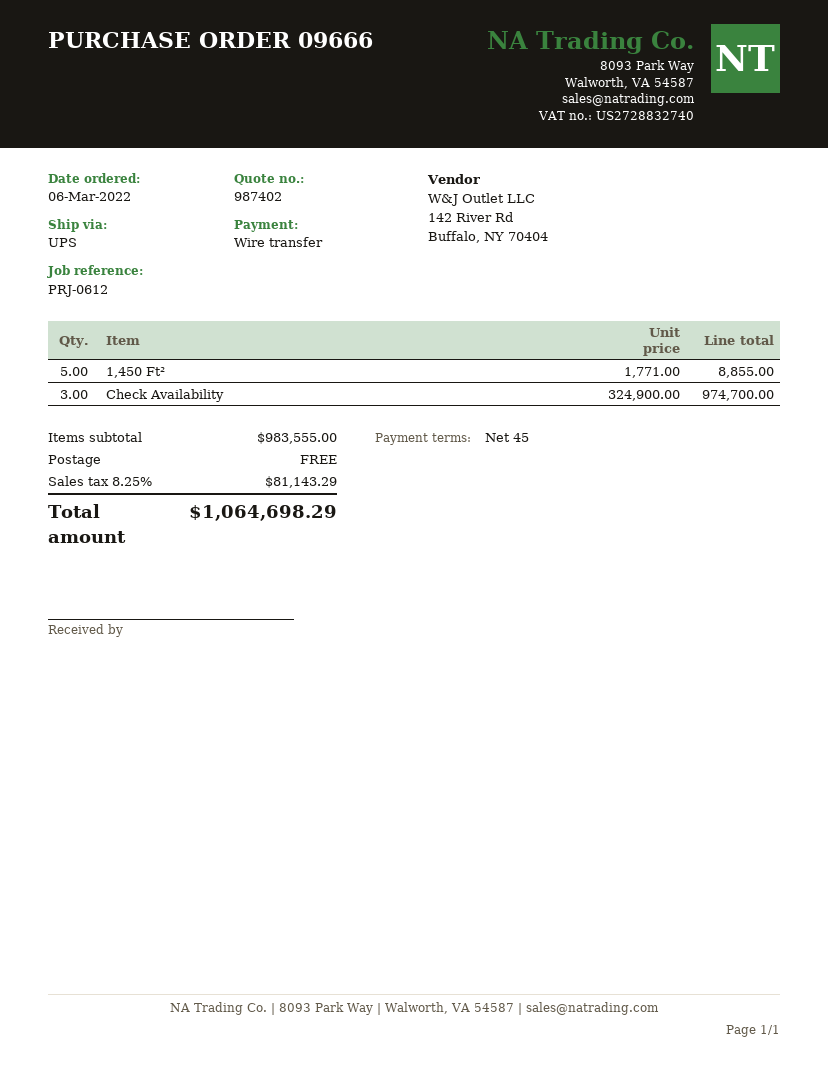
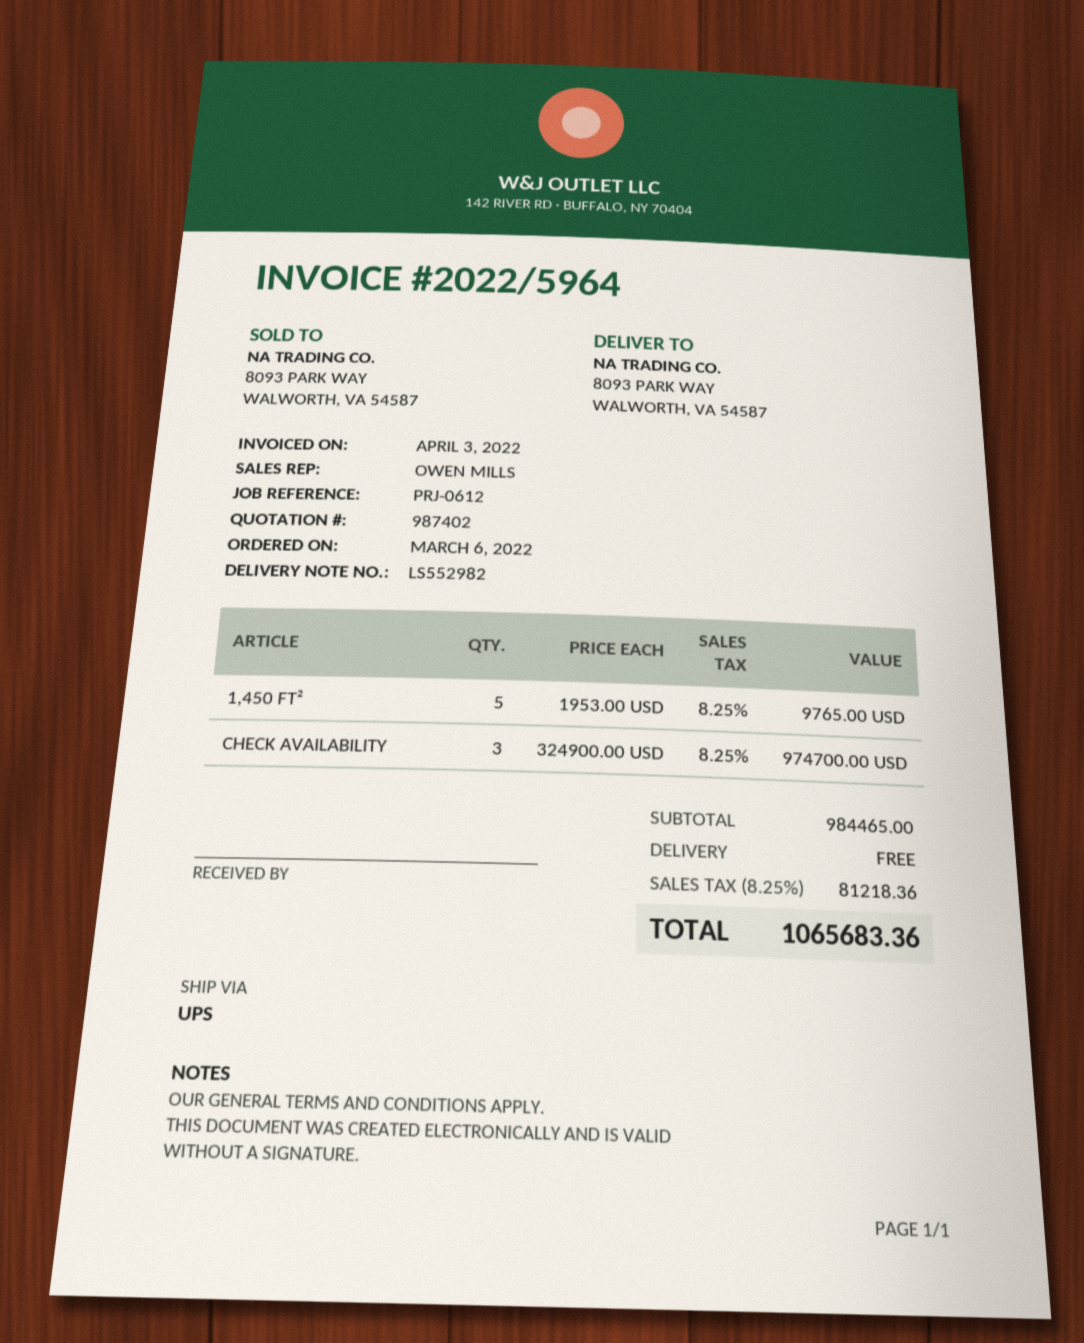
1,450 Ft²: 5 x 1771.00 = 8855.00 -> 5 x 1953.00 = 9765.00
subtotal: 983555.00 -> 984465.00
tax: 8.25% = 81143.29 -> 8.25% = 81218.36
total: 1064698.29 -> 1065683.36

